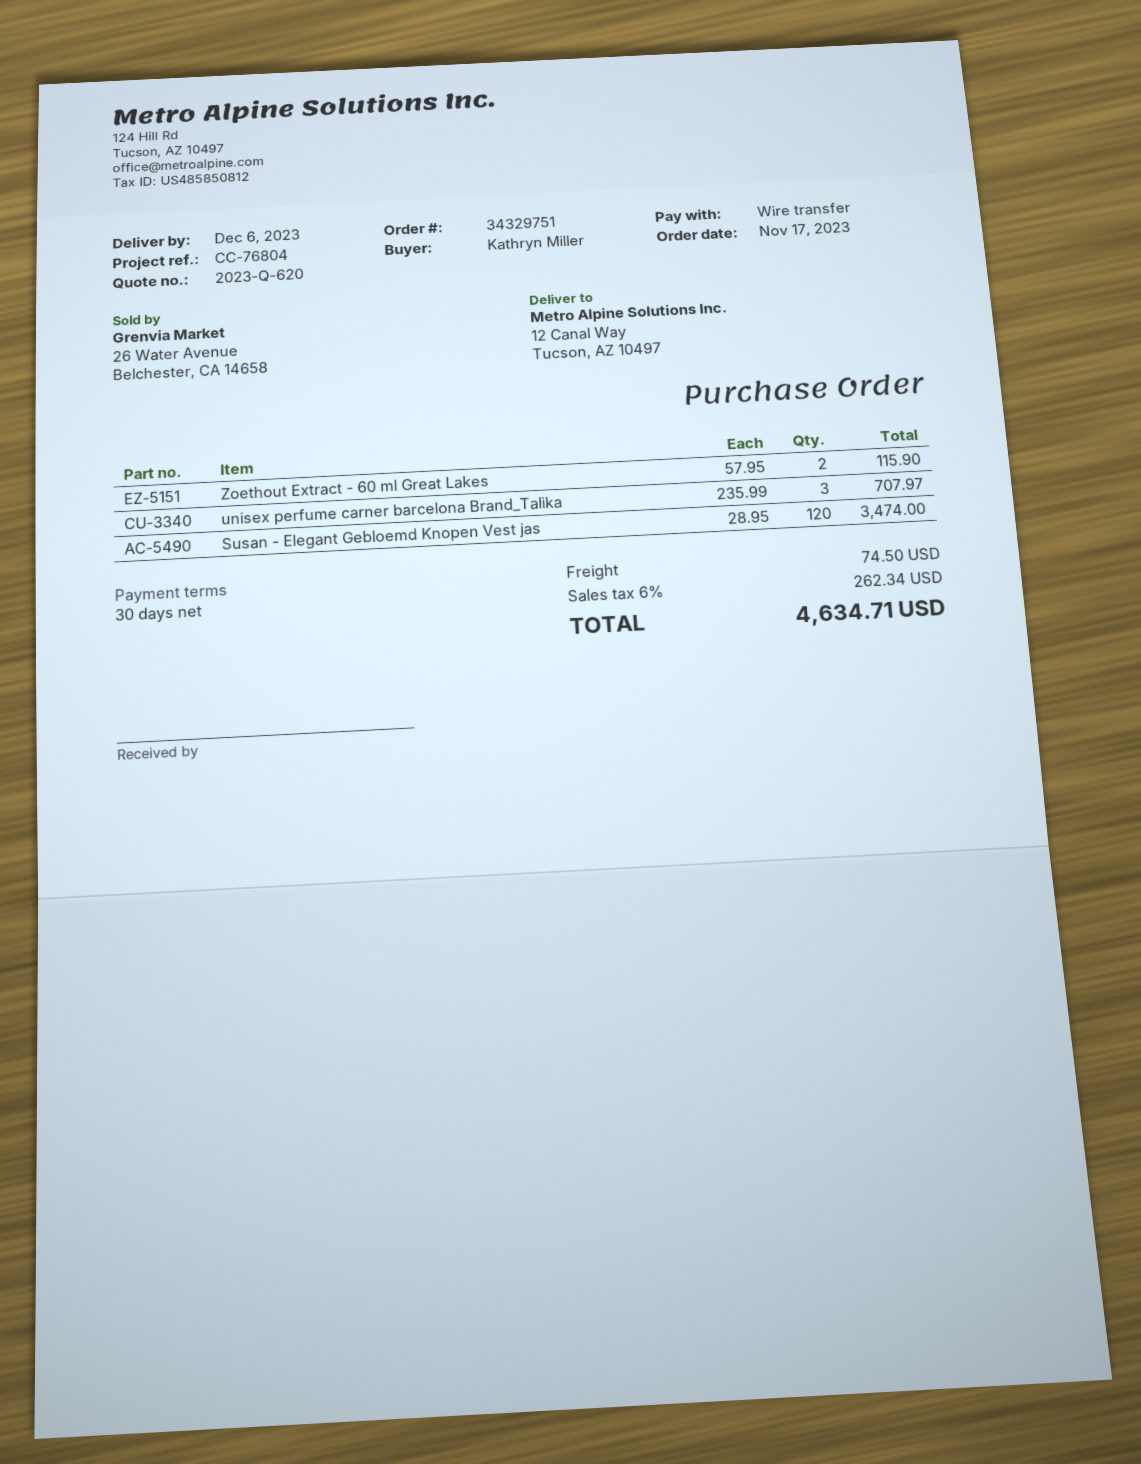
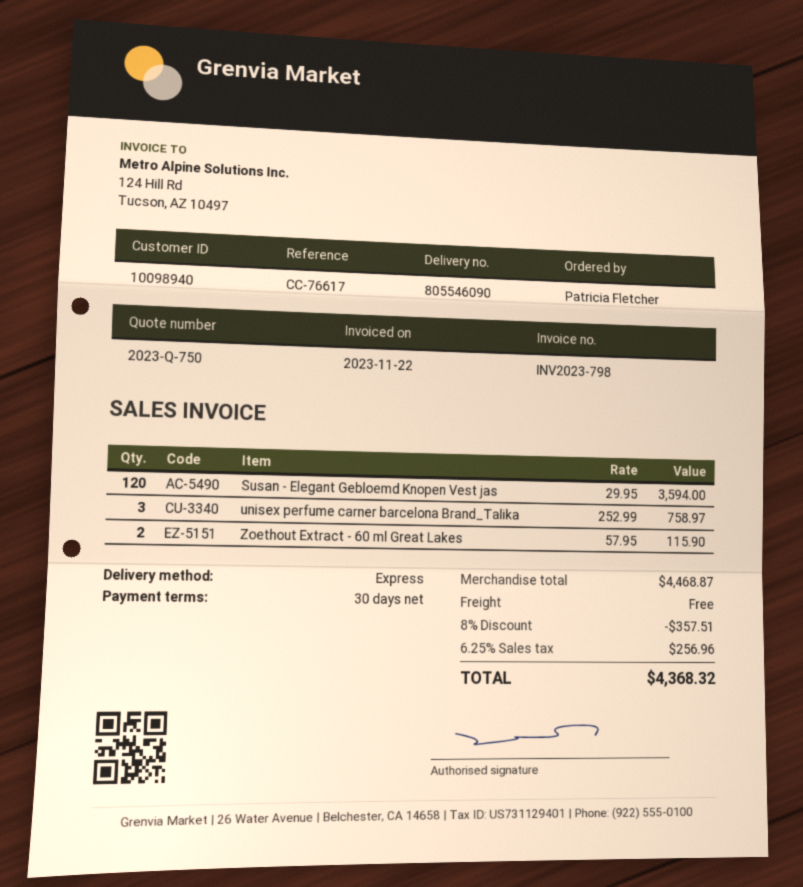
quote number: 2023-Q-620 -> 2023-Q-750
reference: CC-76804 -> CC-76617
ordered by: Kathryn Miller -> Patricia Fletcher
unisex perfume carner barcelona Brand_Talika: 3 x 235.99 = 707.97 -> 3 x 252.99 = 758.97
Susan - Elegant Gebloemd Knopen Vest jas: 120 x 28.95 = 3474.00 -> 120 x 29.95 = 3594.00
discount: none -> 8% = 357.51
shipping: 74.50 -> 0.00
tax: 6% = 262.34 -> 6.25% = 256.96
total: 4634.71 -> 4368.32

